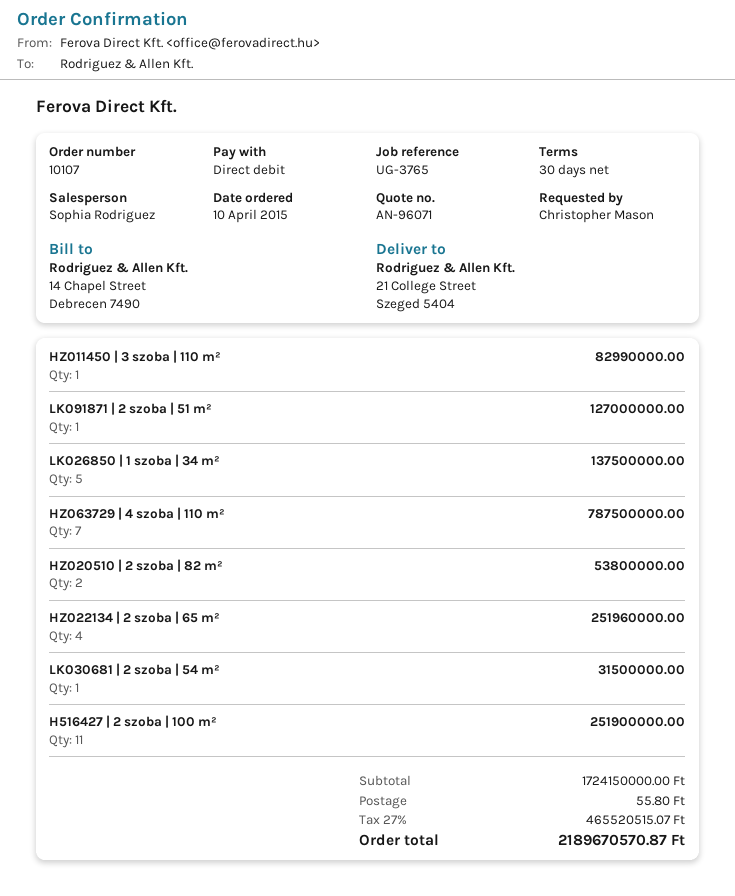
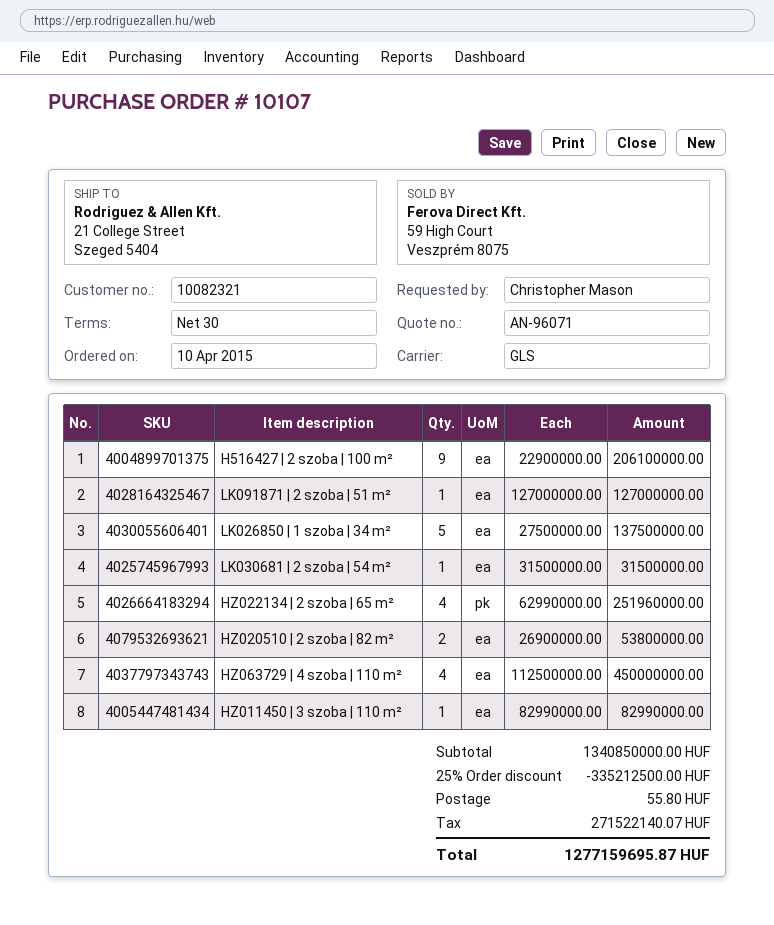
HZ063729 | 4 szoba | 110 m²: 7 for 787500000.00 -> 4 for 450000000.00
H516427 | 2 szoba | 100 m²: 11 for 251900000.00 -> 9 for 206100000.00
subtotal: 1724150000.00 -> 1340850000.00
discount: none -> 25% = 335212500.00
tax: 465520515.07 -> 271522140.07
total: 2189670570.87 -> 1277159695.87

